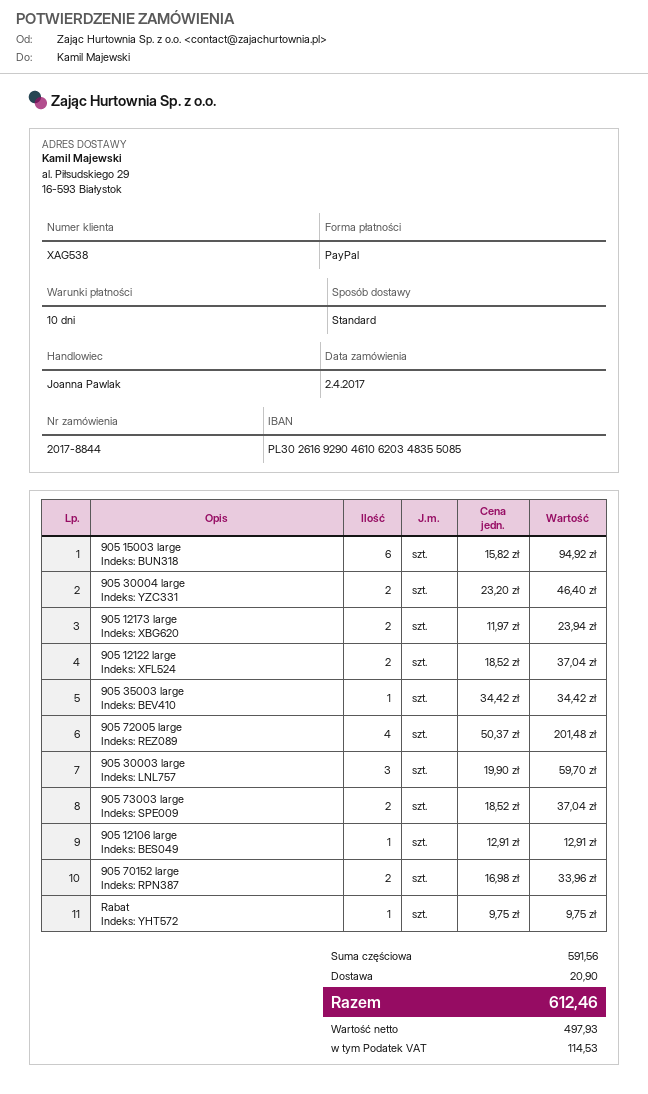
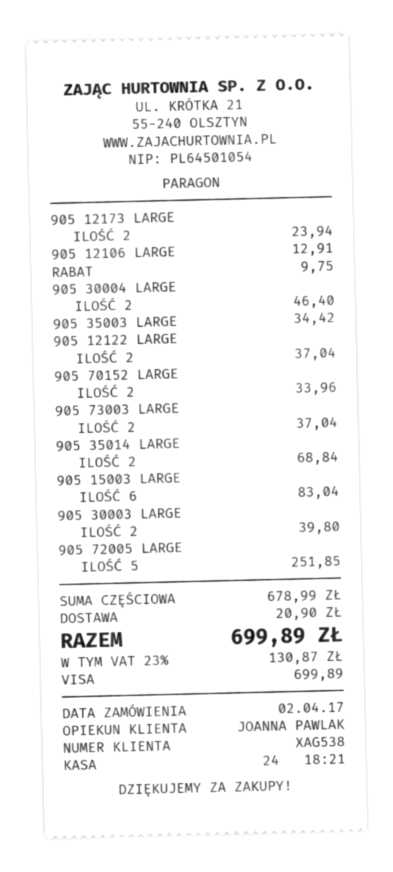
payment method: PayPal -> Visa
905 15003 large: 6 for 94.92 -> 6 for 83.04
905 72005 large: 4 for 201.48 -> 5 for 251.85
905 30003 large: 3 for 59.70 -> 2 for 39.80
905 35014 LARGE: none -> 2 for 68.84
subtotal: 591.56 -> 678.99
tax: 114.53 -> 130.87
total: 612.46 -> 699.89

